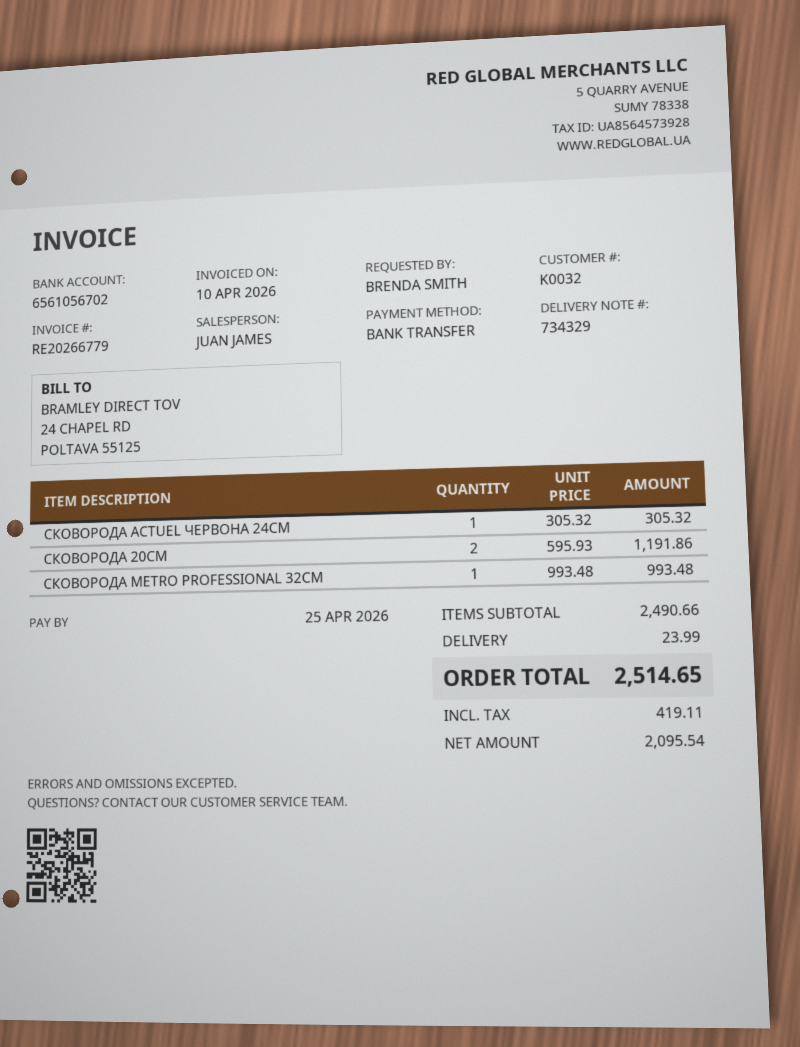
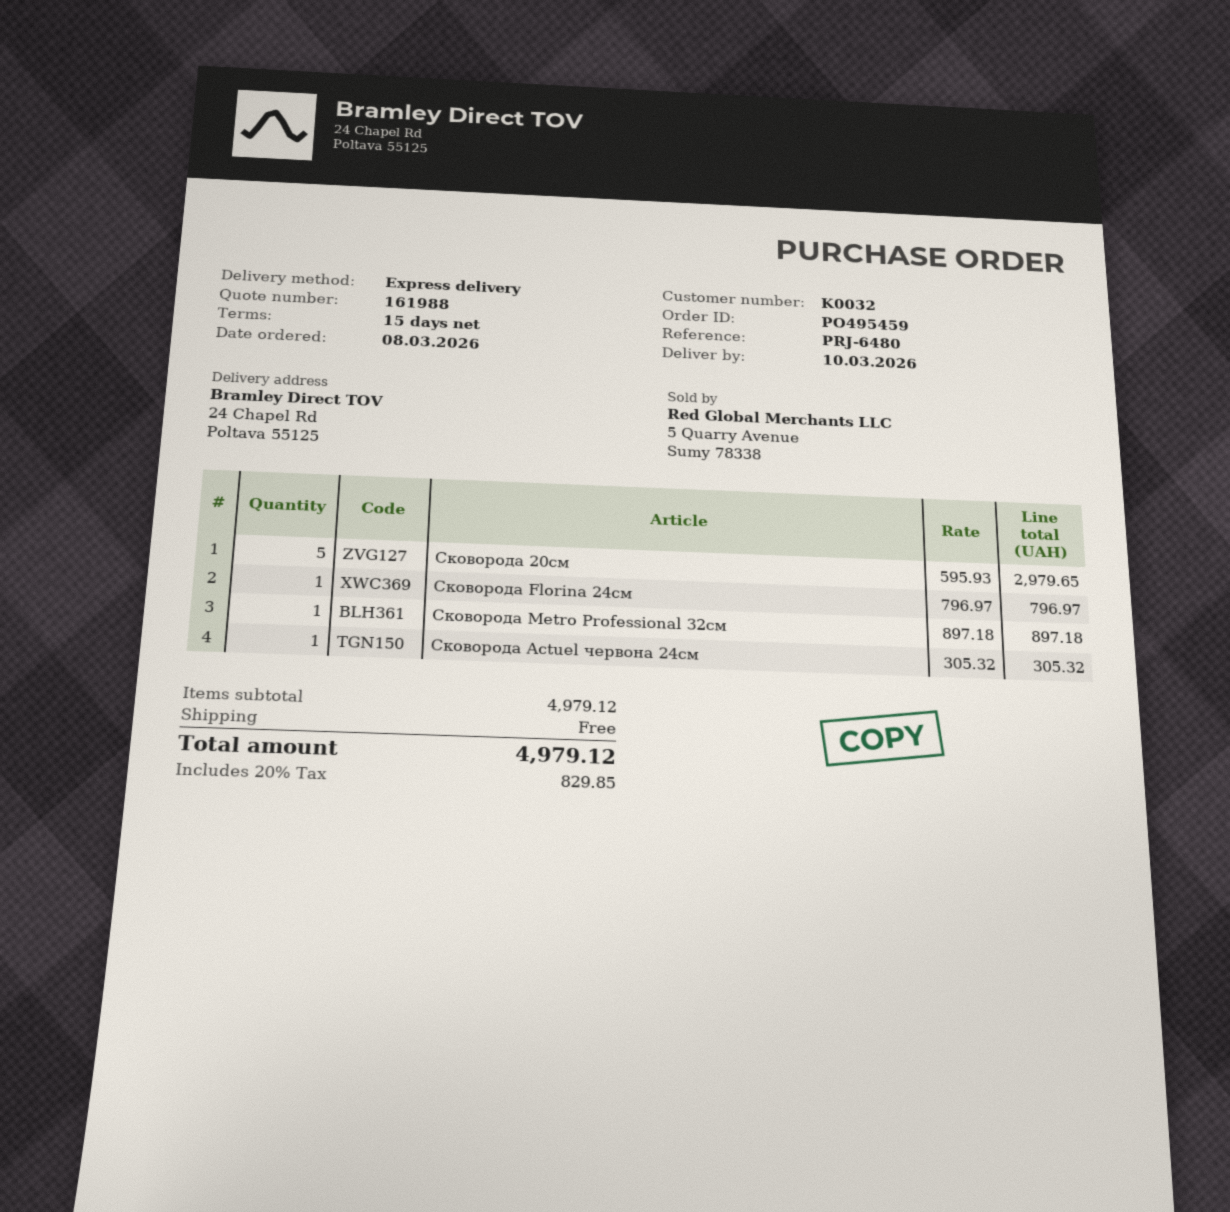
СКОВОРОДА 20СМ: 2 x 595.93 = 1191.86 -> 5 x 595.93 = 2979.65
СКОВОРОДА METRO PROFESSIONAL 32СМ: 1 x 993.48 = 993.48 -> 1 x 897.18 = 897.18
Сковорода Florina 24см: none -> 1 x 796.97 = 796.97
subtotal: 2490.66 -> 4979.12
shipping: 23.99 -> 0.00
tax: 419.11 -> 829.85
total: 2514.65 -> 4979.12

